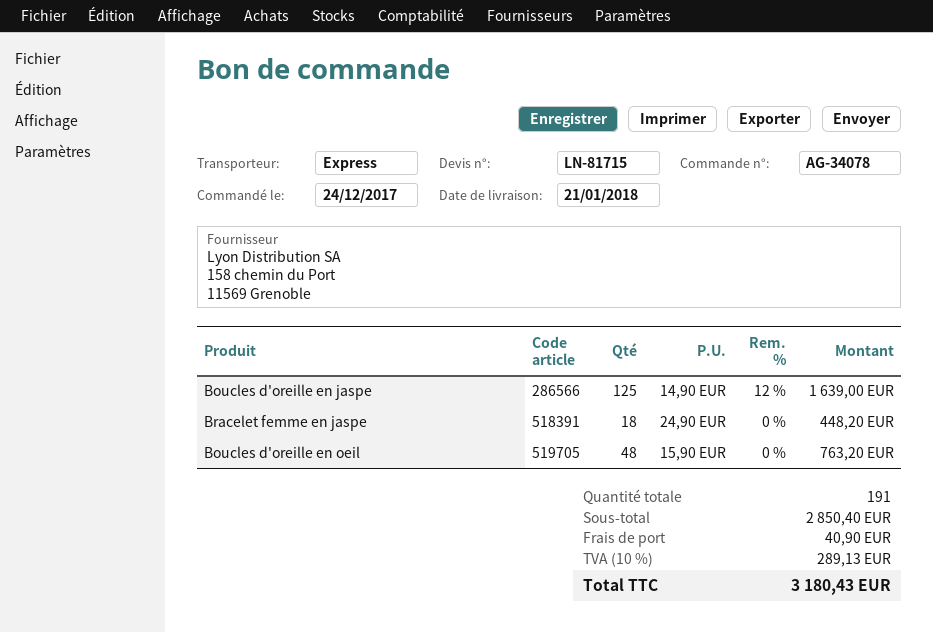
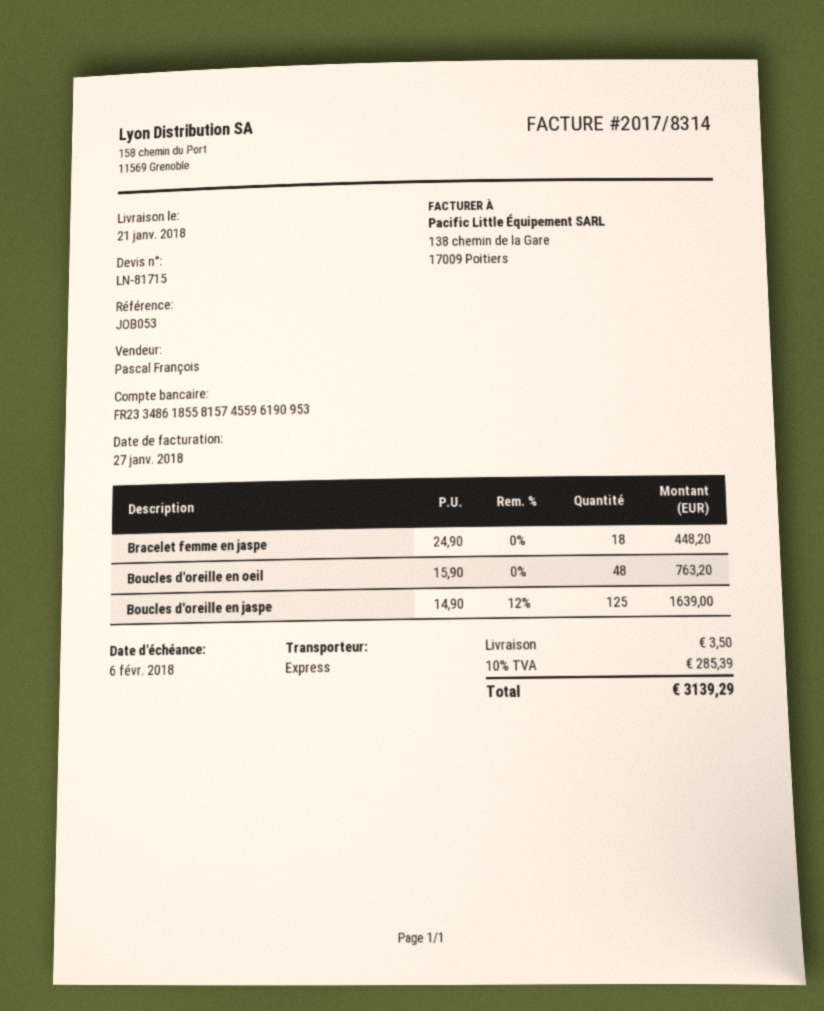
shipping: 40.90 -> 3.50
tax: 10% = 289.13 -> 10% = 285.39
total: 3180.43 -> 3139.29

